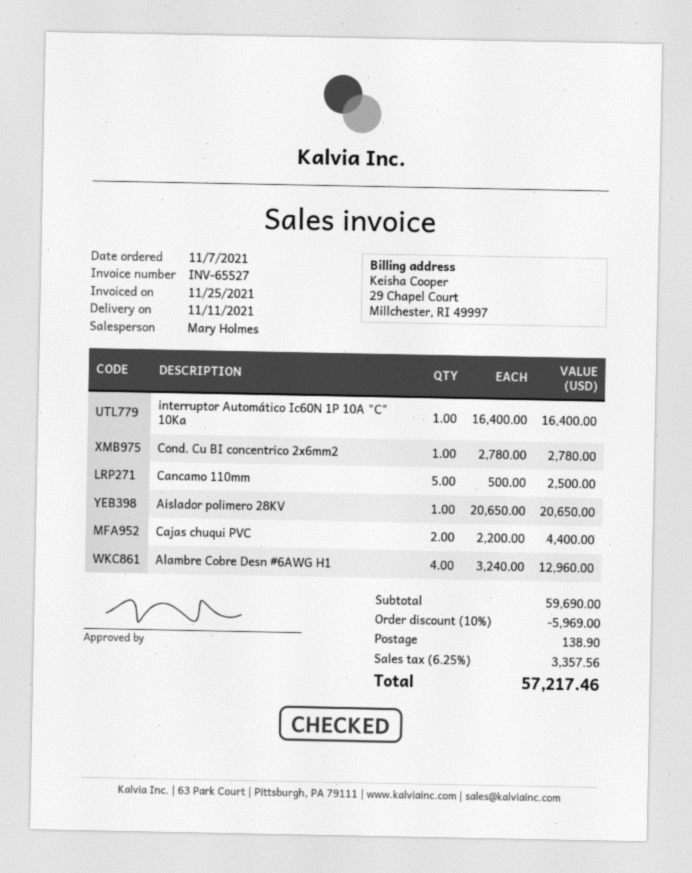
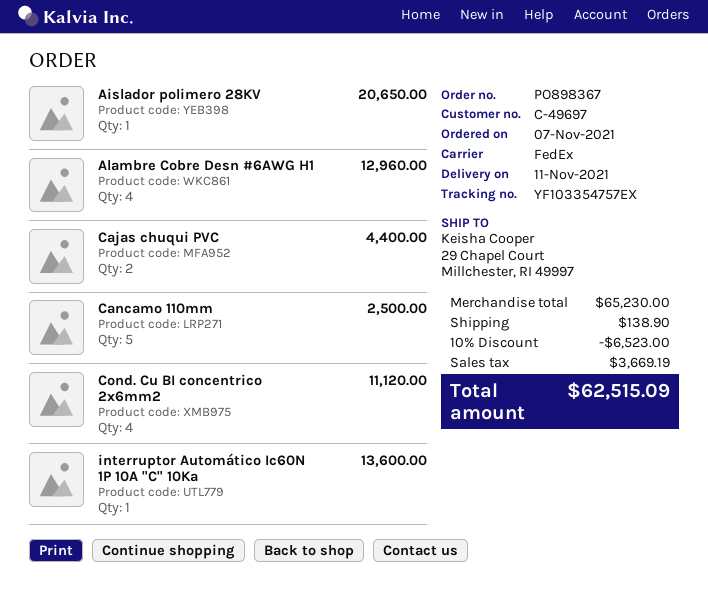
interruptor Automático Ic60N 1P 10A "C" 10Ka: 1 for 16400.00 -> 1 for 13600.00
Cond. Cu BI concentrico 2x6mm2: 1 for 2780.00 -> 4 for 11120.00
subtotal: 59690.00 -> 65230.00
discount: 10% = 5969.00 -> 10% = 6523.00
tax: 3357.56 -> 3669.19
total: 57217.46 -> 62515.09

